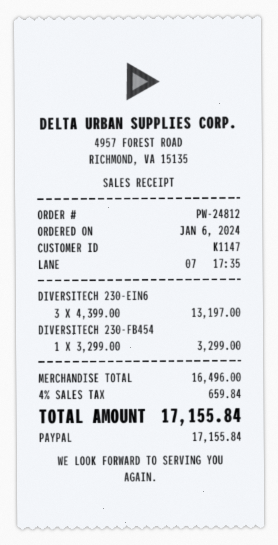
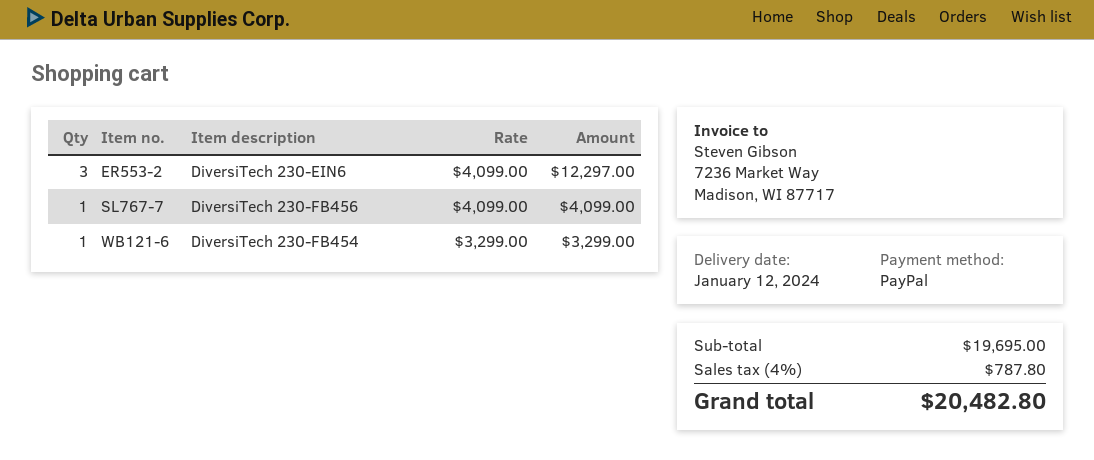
DIVERSITECH 230-EIN6: 3 x 4399.00 = 13197.00 -> 3 x 4099.00 = 12297.00
DiversiTech 230-FB456: none -> 1 x 4099.00 = 4099.00
subtotal: 16496.00 -> 19695.00
tax: 4% = 659.84 -> 4% = 787.80
total: 17155.84 -> 20482.80

